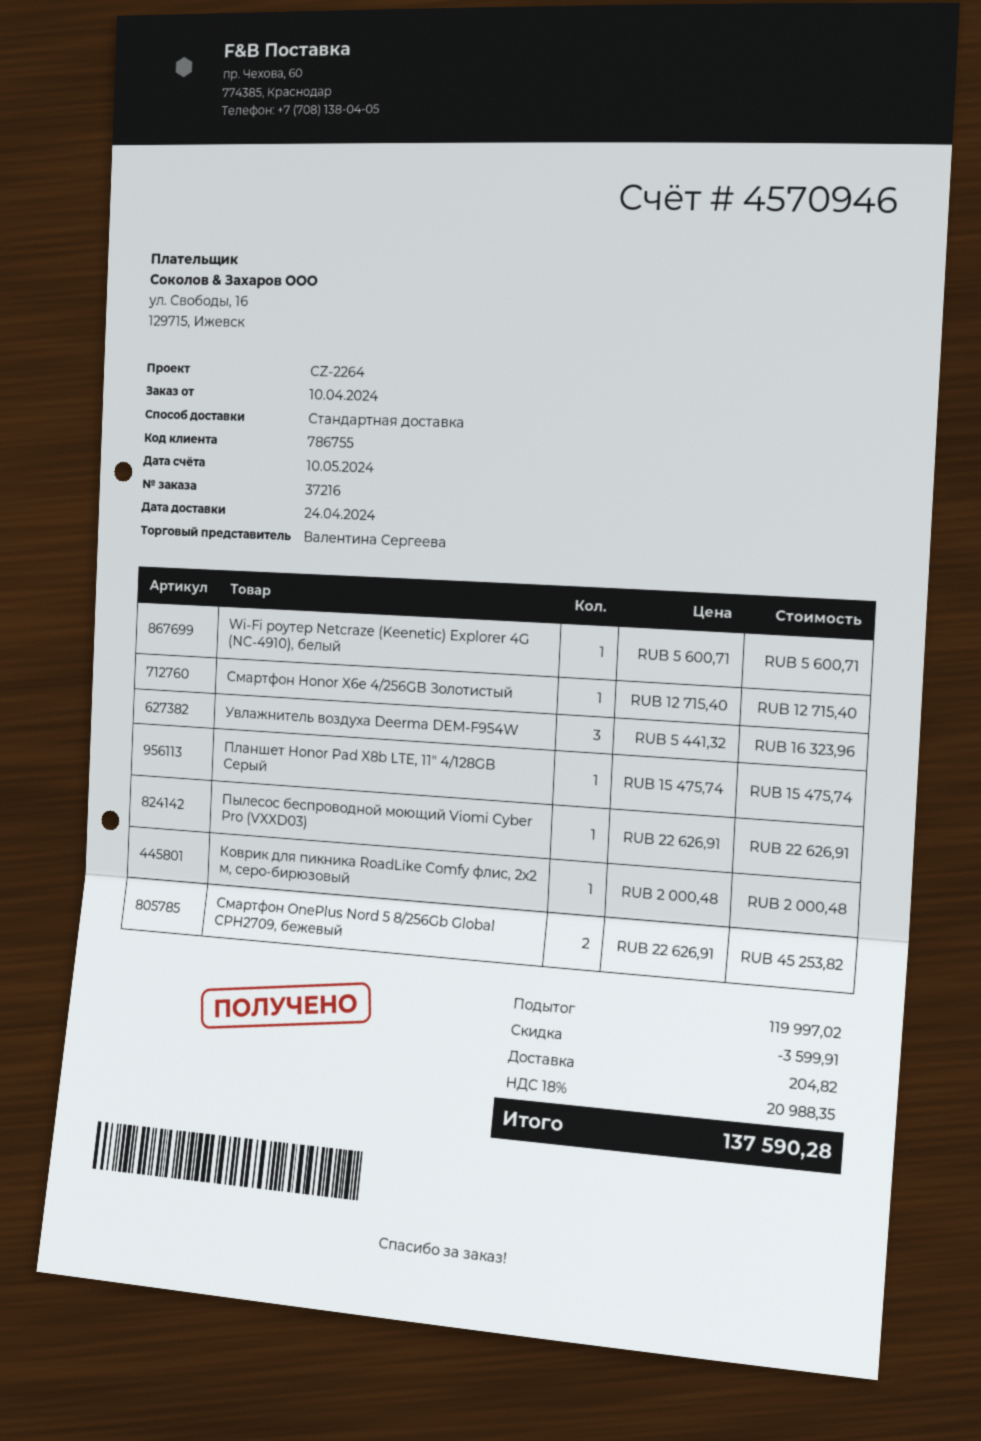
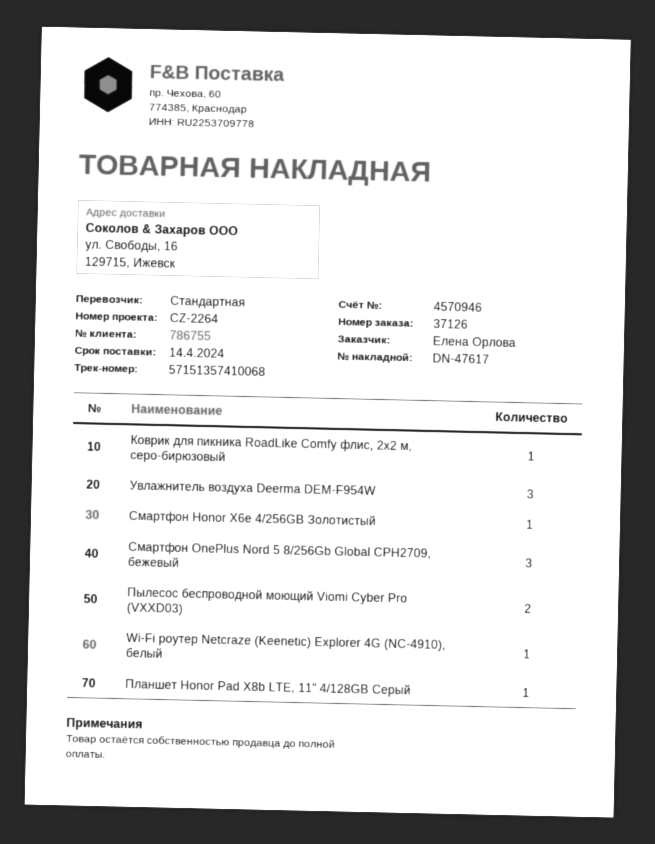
order number: 37216 -> 37126
delivery date: 2024-04-24 -> 2024-04-14
Пылесос беспроводной моющий Viomi Cyber Pro (VXXD03): 1 -> 2
Смартфон OnePlus Nord 5 8/256Gb Global CPH2709, бежевый: 2 -> 3

